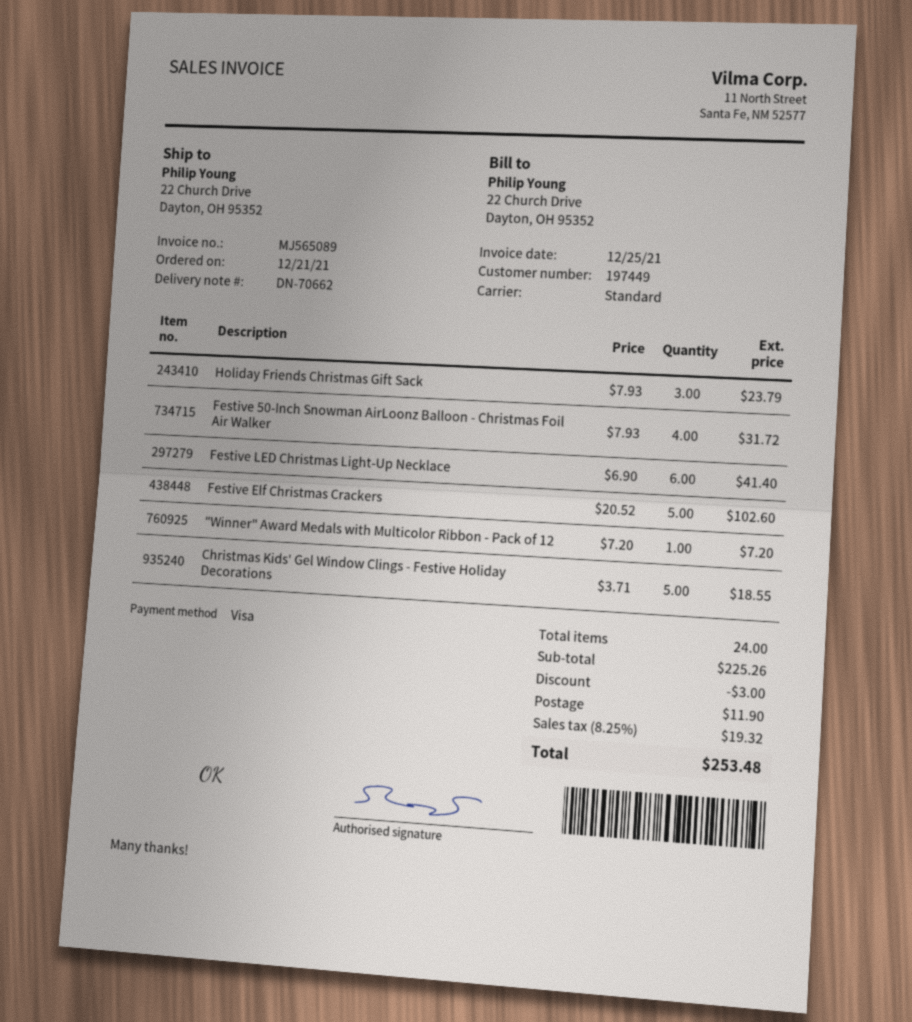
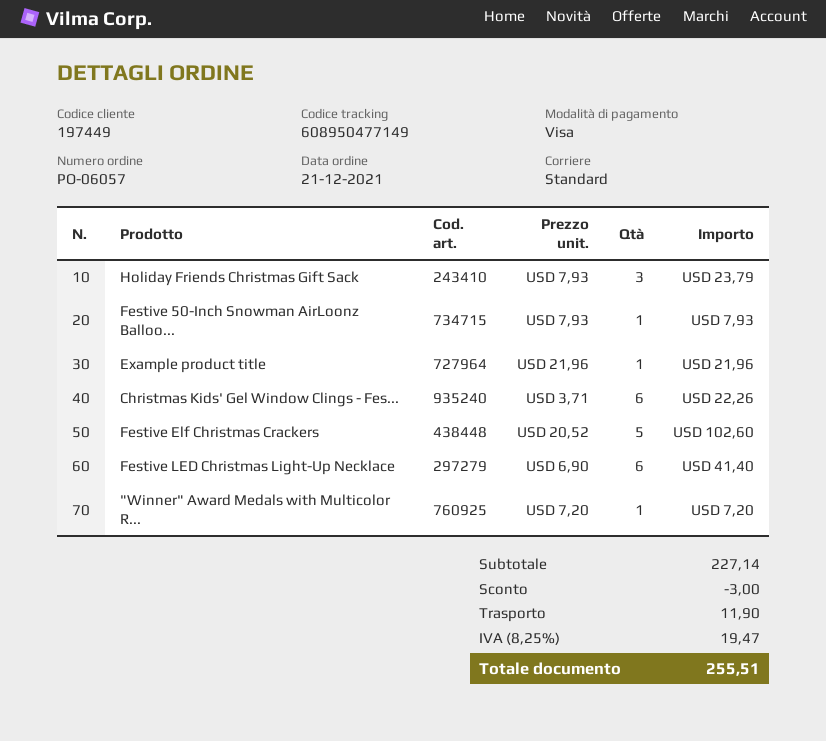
Festive 50-Inch Snowman AirLoonz Balloon - Christmas Foil Air Walker: 4 x 7.93 = 31.72 -> 1 x 7.93 = 7.93
Christmas Kids' Gel Window Clings - Festive Holiday Decorations: 5 x 3.71 = 18.55 -> 6 x 3.71 = 22.26
Example product title: none -> 1 x 21.96 = 21.96
subtotal: 225.26 -> 227.14
tax: 8.25% = 19.32 -> 8.25% = 19.47
total: 253.48 -> 255.51

